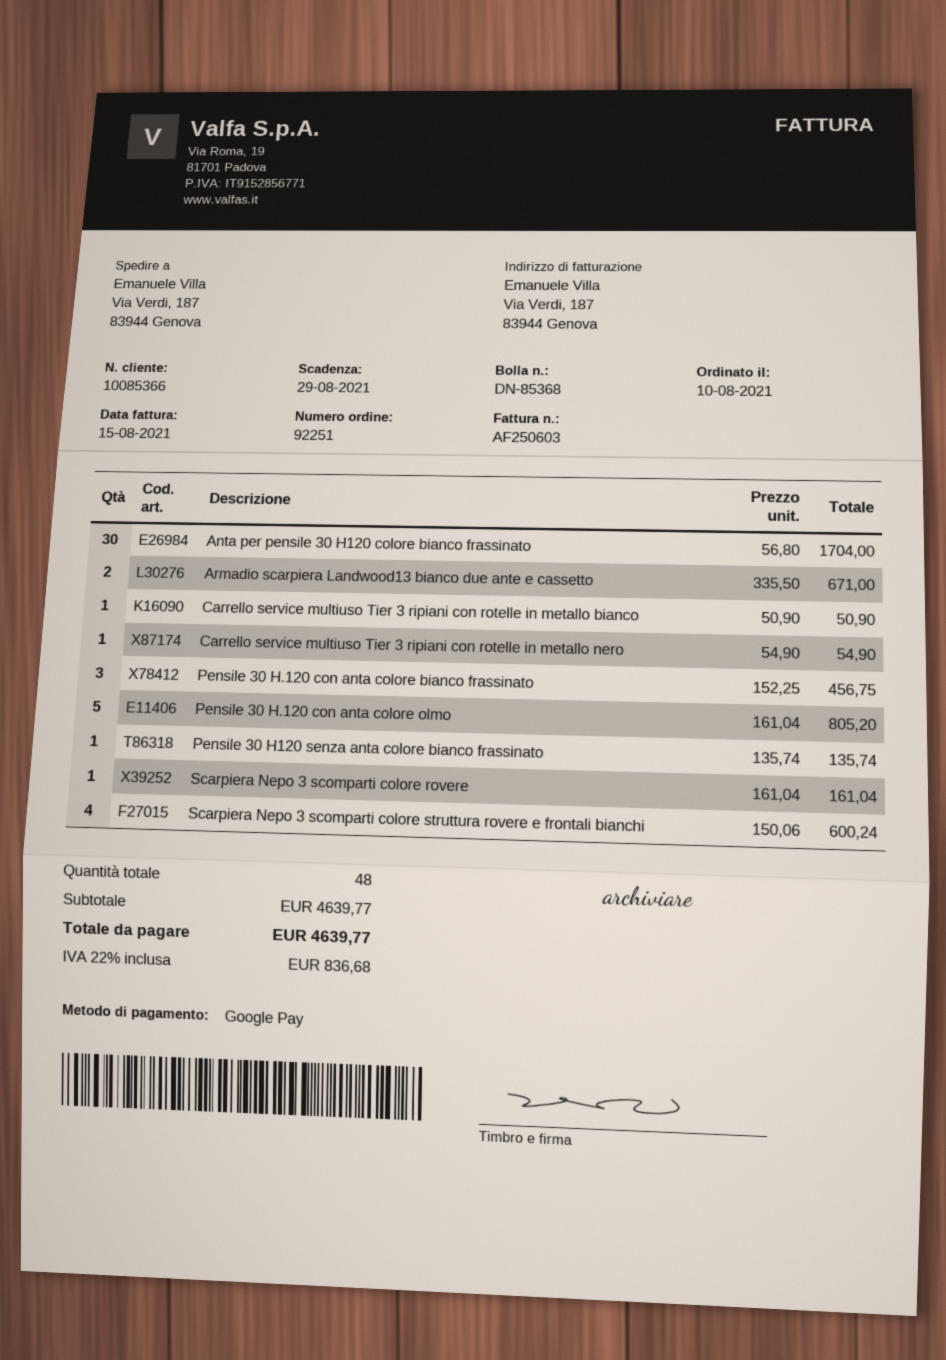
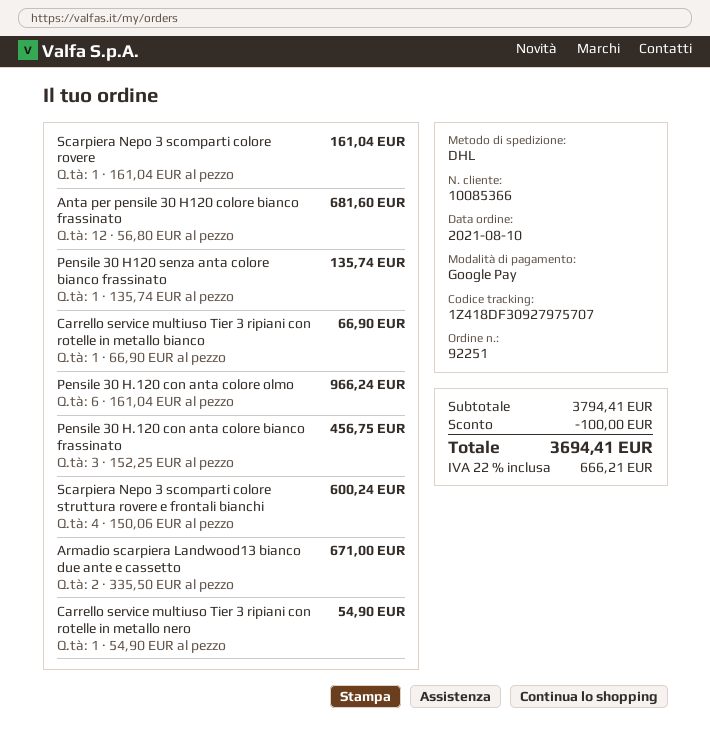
Anta per pensile 30 H120 colore bianco frassinato: 30 x 56.80 = 1704.00 -> 12 x 56.80 = 681.60
Carrello service multiuso Tier 3 ripiani con rotelle in metallo bianco: 1 x 50.90 = 50.90 -> 1 x 66.90 = 66.90
Pensile 30 H.120 con anta colore olmo: 5 x 161.04 = 805.20 -> 6 x 161.04 = 966.24
subtotal: 4639.77 -> 3794.41
discount: none -> 100.00
tax: 22% = 836.68 -> 22% = 666.21
total: 4639.77 -> 3694.41

